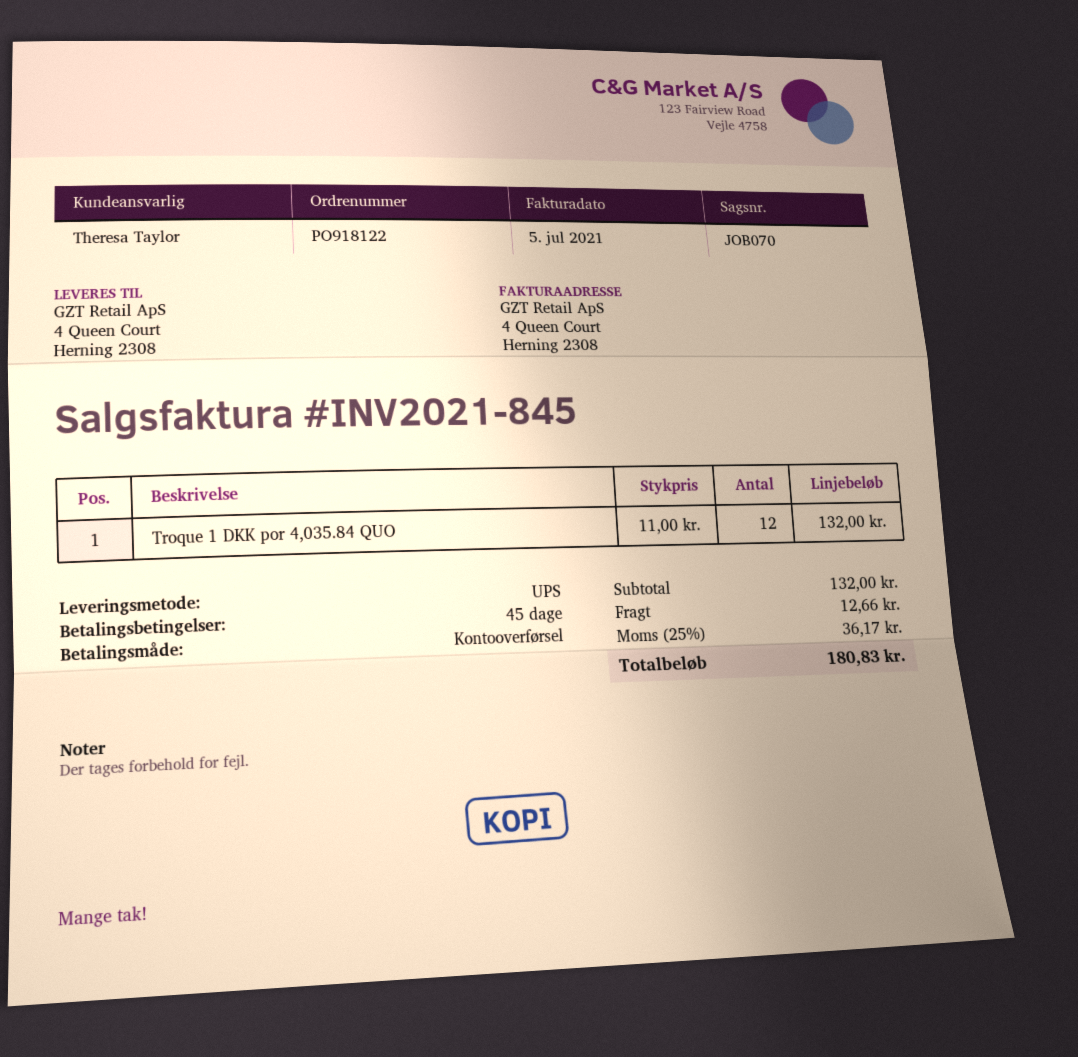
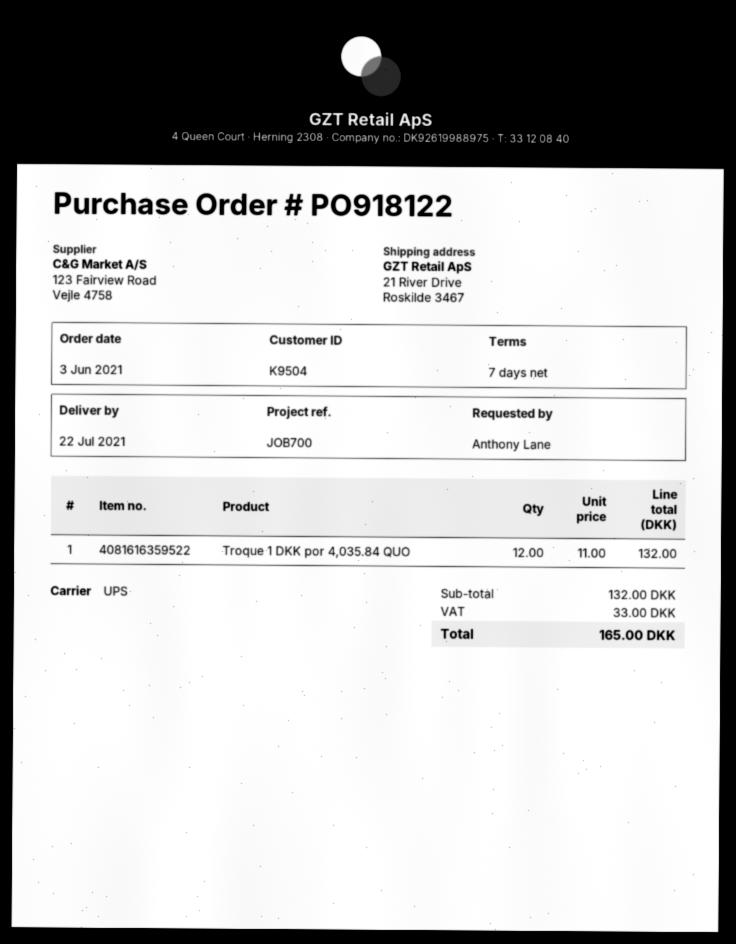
payment terms: 45 days -> 7 days
reference: JOB070 -> JOB700
ship to: 4 Queen Court, Herning 2308 -> 21 River Drive, Roskilde 3467
shipping: 12.66 -> none
tax: 36.17 -> 33.00
total: 180.83 -> 165.00

